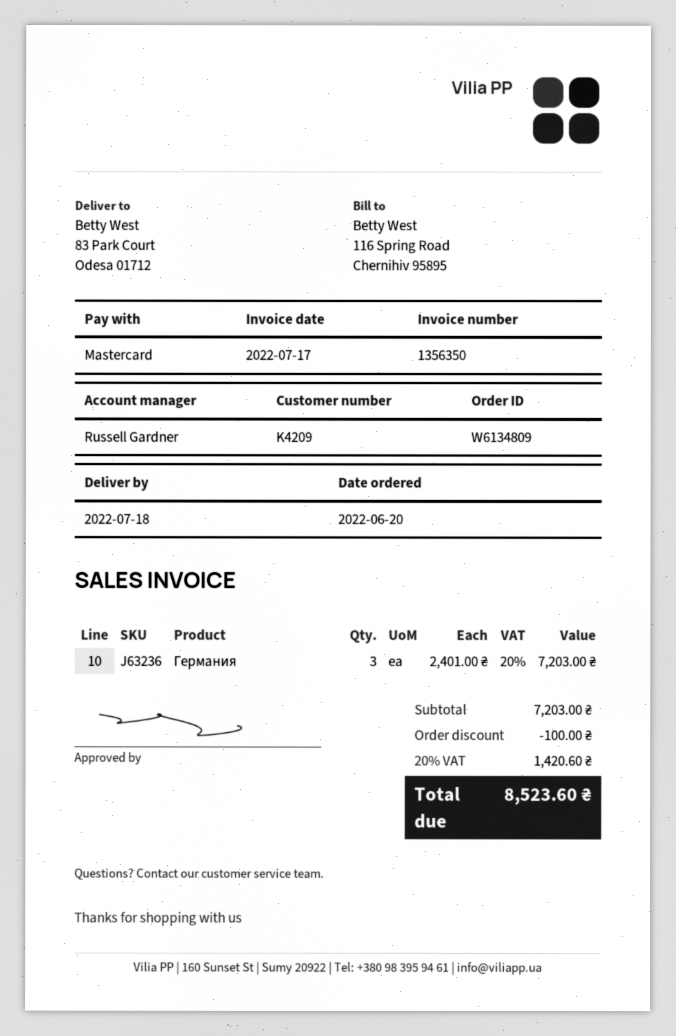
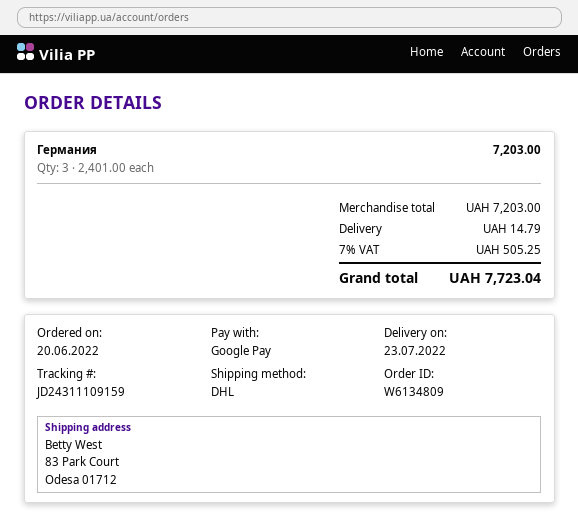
delivery date: 2022-07-18 -> 2022-07-23
payment method: Mastercard -> Google Pay
discount: 100.00 -> none
shipping: none -> 14.79
tax: 20% = 1420.60 -> 7% = 505.25
total: 8523.60 -> 7723.04

